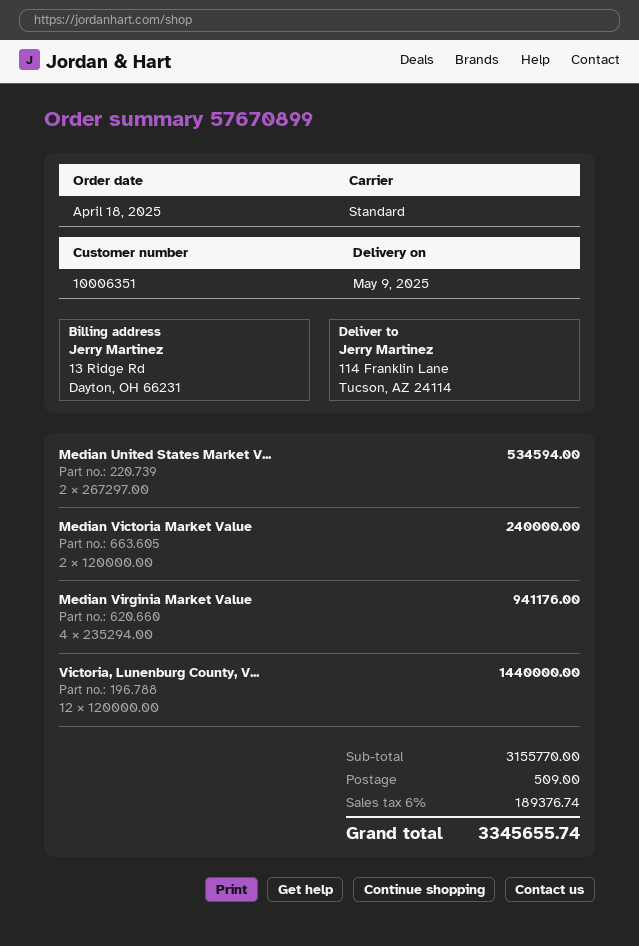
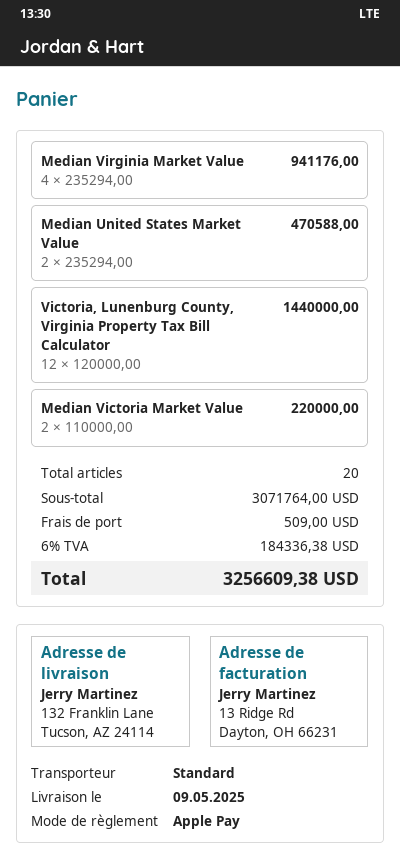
ship to: 114 Franklin Lane, Tucson, AZ 24114 -> 132 Franklin Lane, Tucson, AZ 24114
Median United States Market V...: 2 x 267297.00 = 534594.00 -> 2 x 235294.00 = 470588.00
Median Victoria Market Value: 2 x 120000.00 = 240000.00 -> 2 x 110000.00 = 220000.00
subtotal: 3155770.00 -> 3071764.00
tax: 6% = 189376.74 -> 6% = 184336.38
total: 3345655.74 -> 3256609.38

